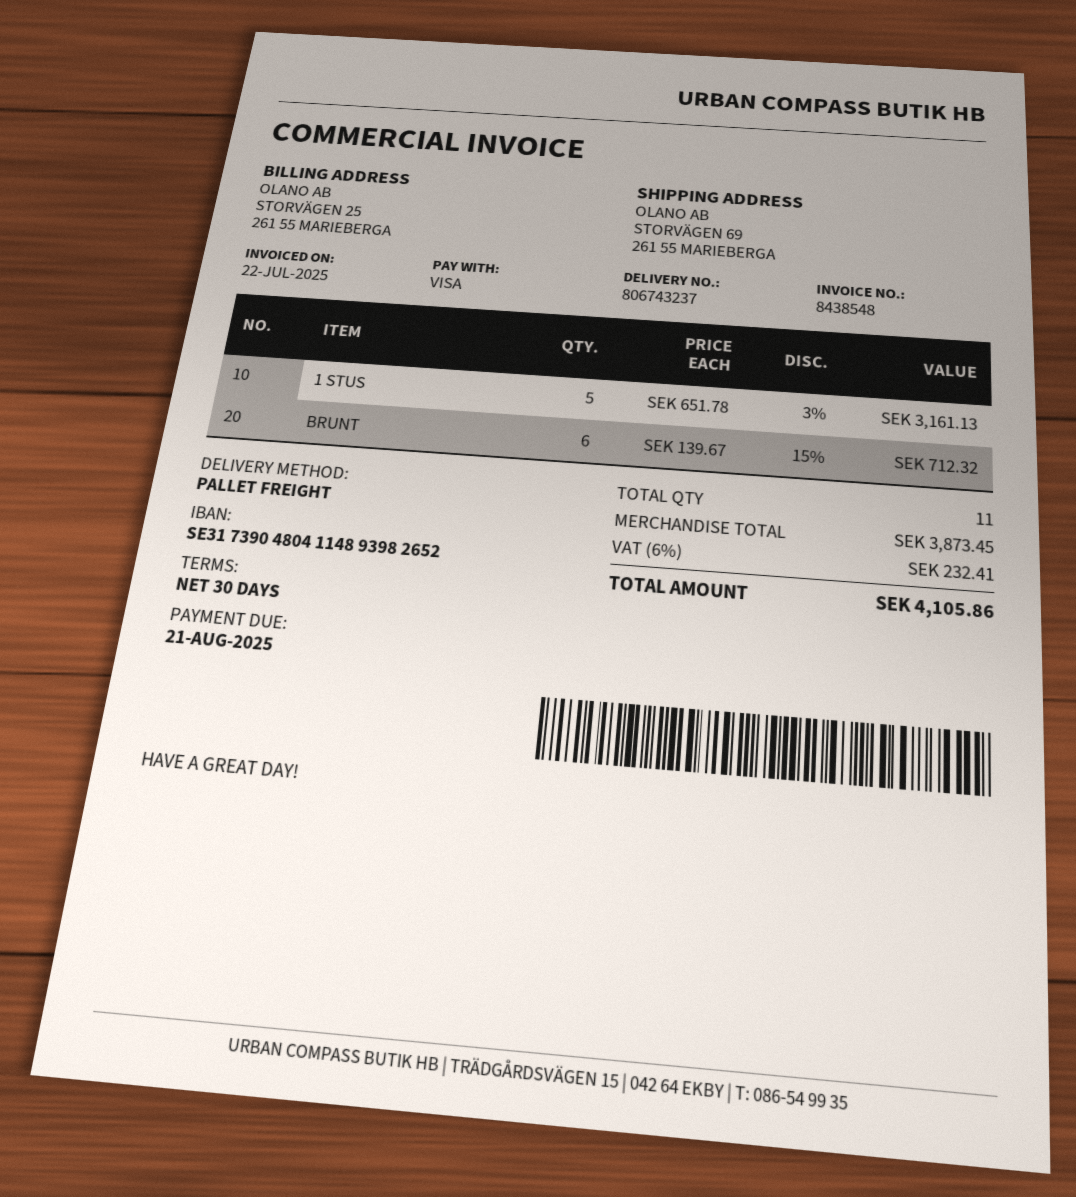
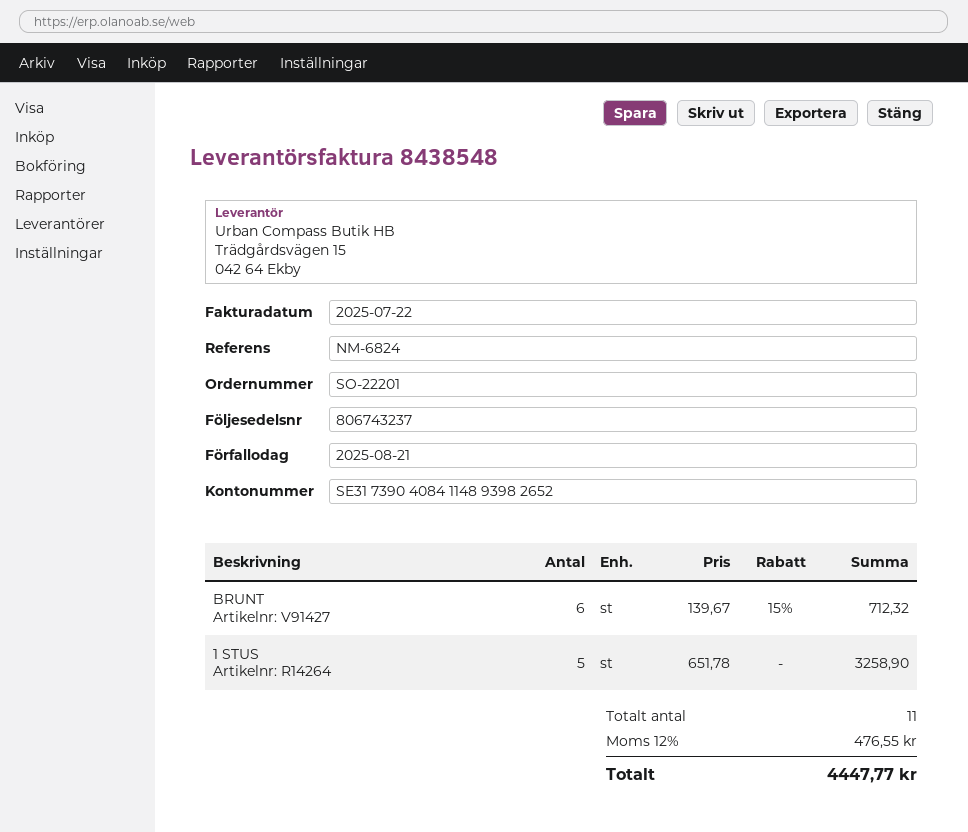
bank account: SE3173904804114893982652 -> SE3173904084114893982652
1 STUS: 5 x 651.78 - 3% = 3161.13 -> 5 x 651.78 = 3258.90
tax: 6% = 232.41 -> 12% = 476.55
total: 4105.86 -> 4447.77

